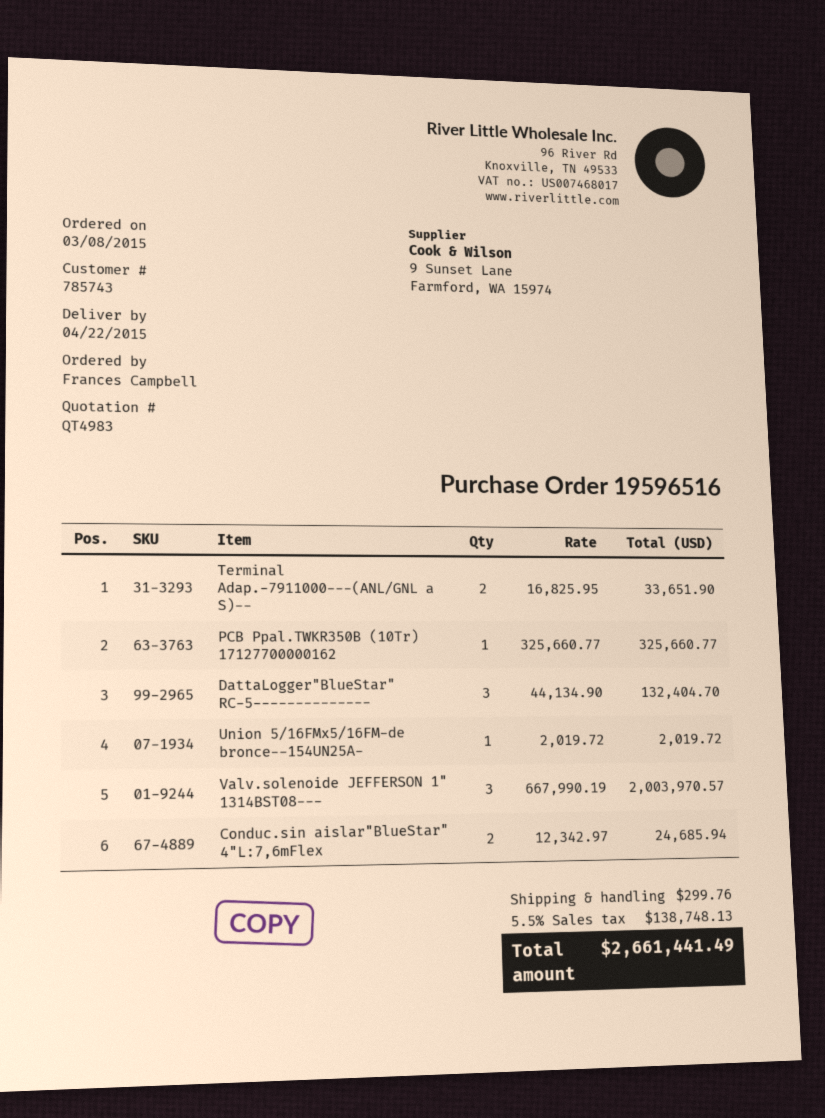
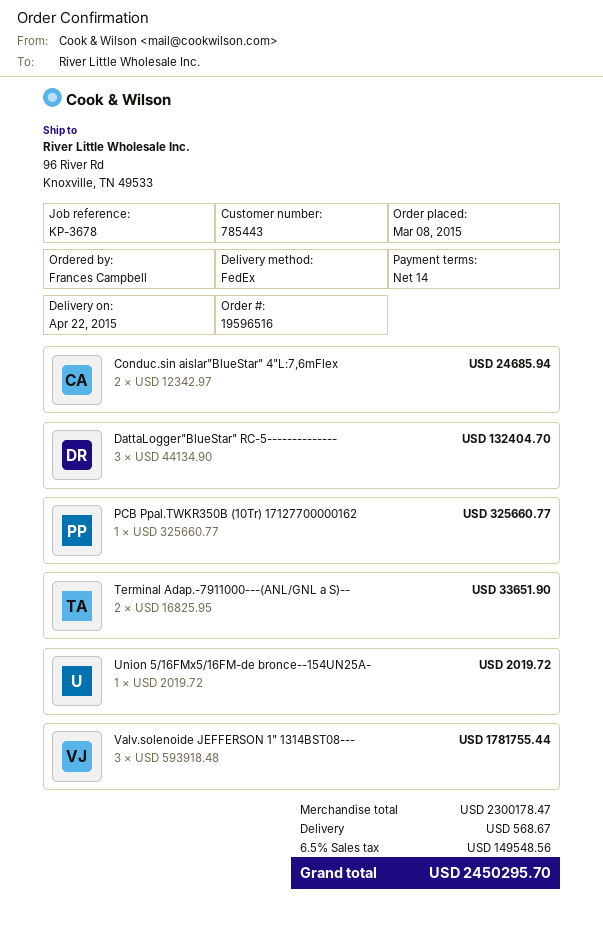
customer number: 785743 -> 785443
Valv.solenoide JEFFERSON 1" 1314BST08---: 3 x 667990.19 = 2003970.57 -> 3 x 593918.48 = 1781755.44
shipping: 299.76 -> 568.67
tax: 5.5% = 138748.13 -> 6.5% = 149548.56
total: 2661441.49 -> 2450295.70

